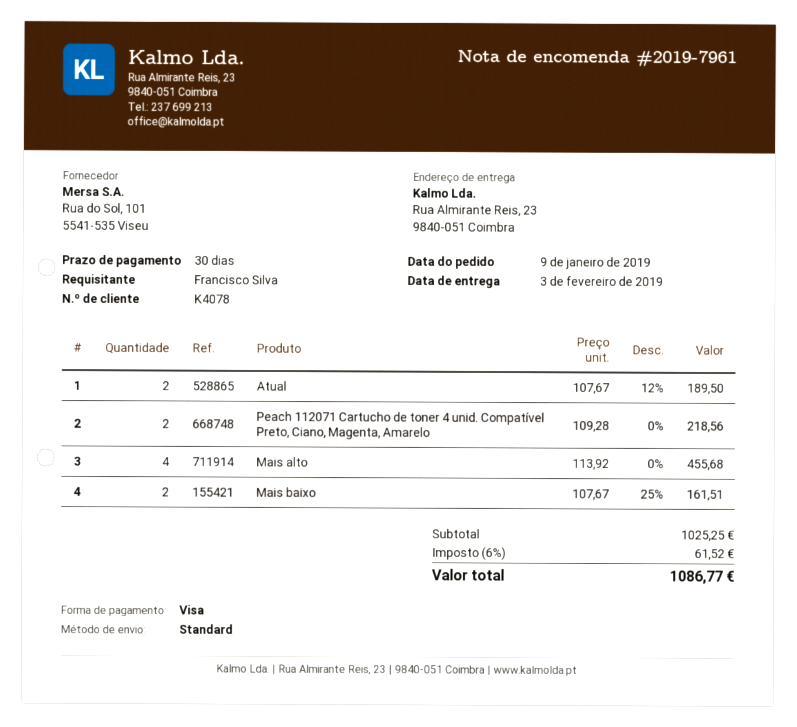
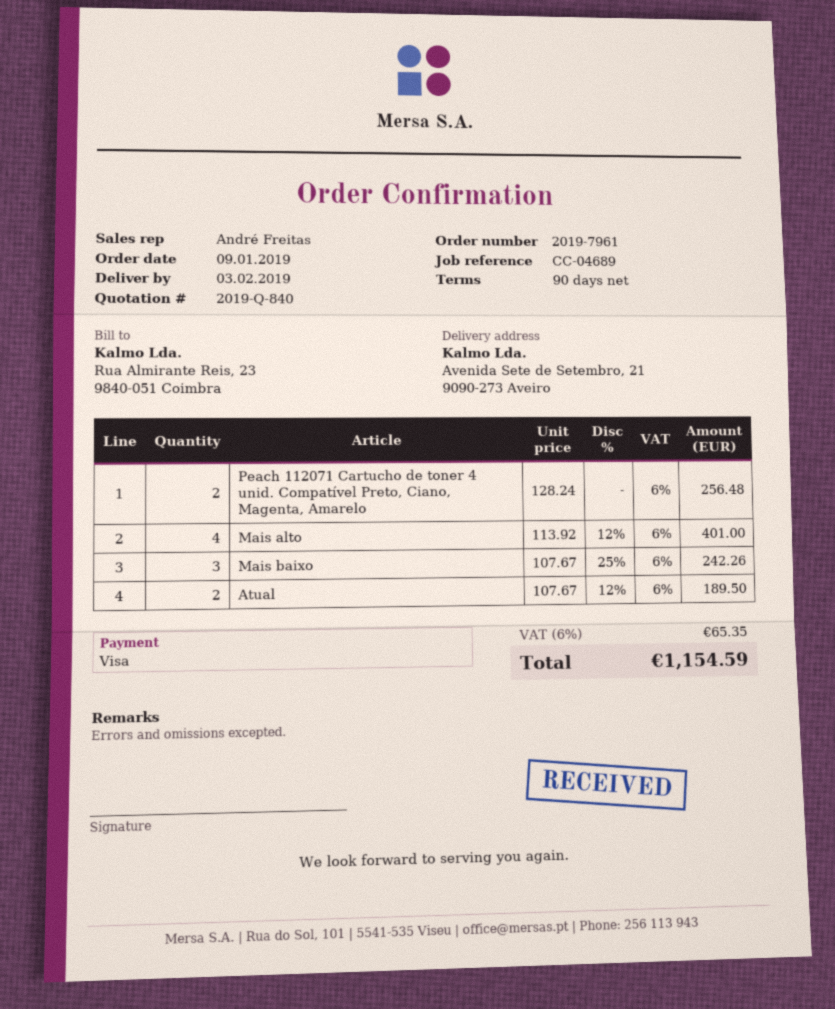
payment terms: 30 days -> 90 days
ship to: Rua Almirante Reis, 23, 9840-051 Coimbra -> Avenida Sete de Setembro, 21, 9090-273 Aveiro
Peach 112071 Cartucho de toner 4 unid. Compatível Preto, Ciano, Magenta, Amarelo: 2 x 109.28 = 218.56 -> 2 x 128.24 = 256.48
Mais alto: 4 x 113.92 = 455.68 -> 4 x 113.92 - 12% = 401.00
Mais baixo: 2 x 107.67 - 25% = 161.51 -> 3 x 107.67 - 25% = 242.26
tax: 6% = 61.52 -> 6% = 65.35
total: 1086.77 -> 1154.59

